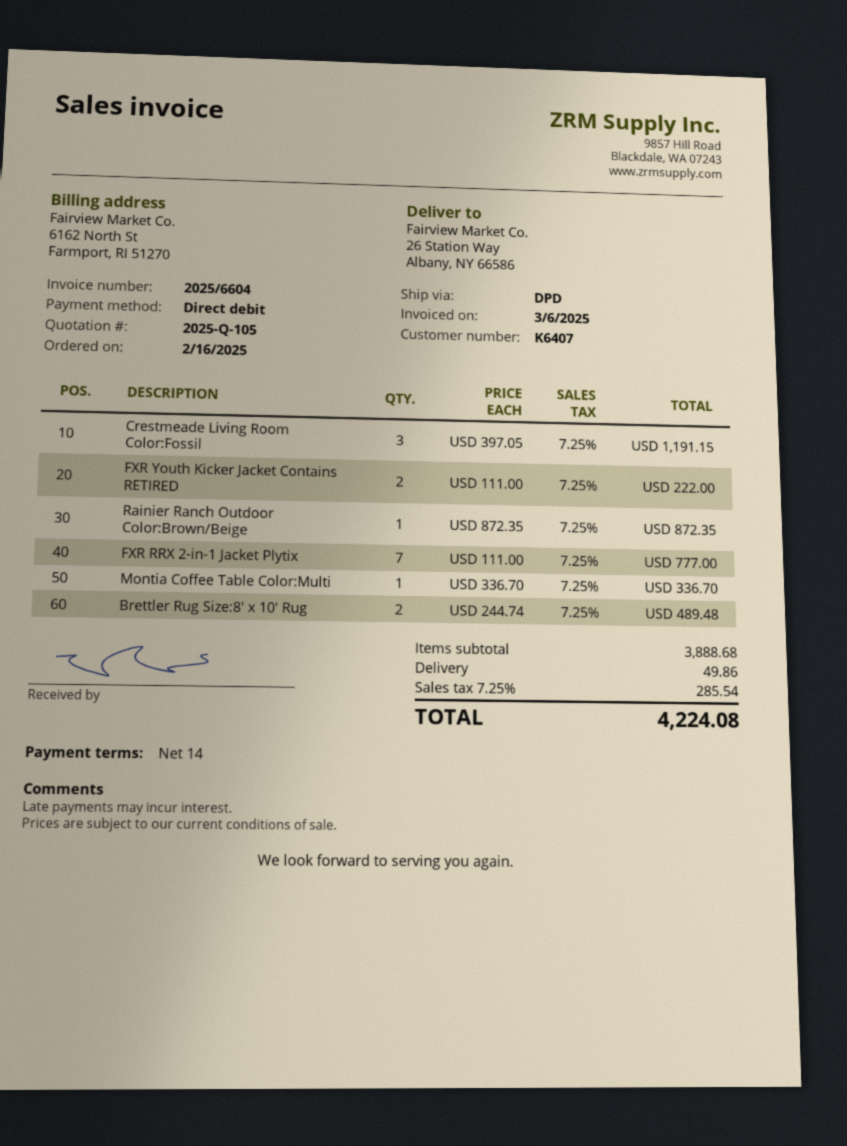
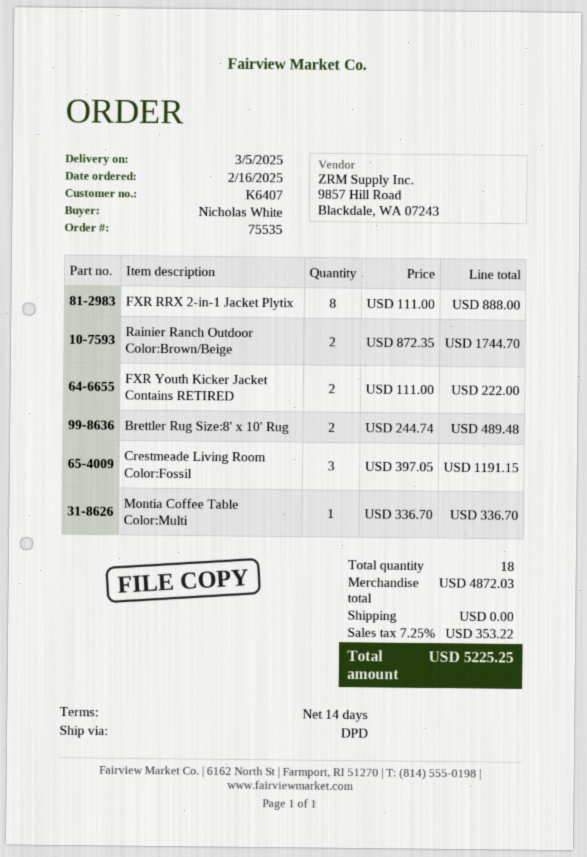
Rainier Ranch Outdoor Color:Brown/Beige: 1 x 872.35 = 872.35 -> 2 x 872.35 = 1744.70
FXR RRX 2-in-1 Jacket Plytix: 7 x 111.00 = 777.00 -> 8 x 111.00 = 888.00
subtotal: 3888.68 -> 4872.03
shipping: 49.86 -> 0.00
tax: 7.25% = 285.54 -> 7.25% = 353.22
total: 4224.08 -> 5225.25

